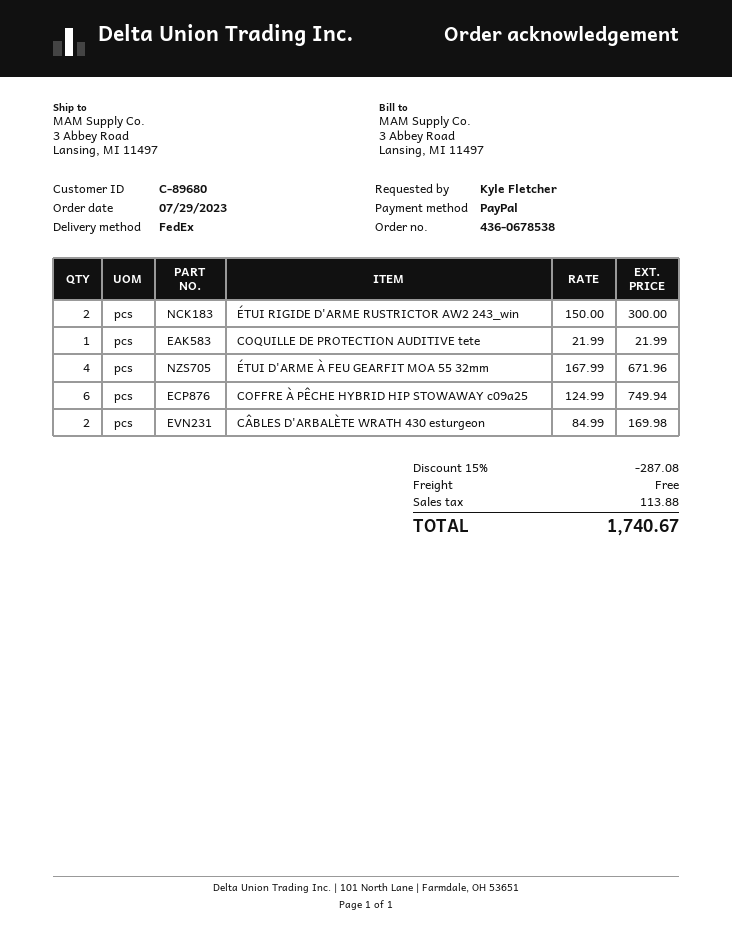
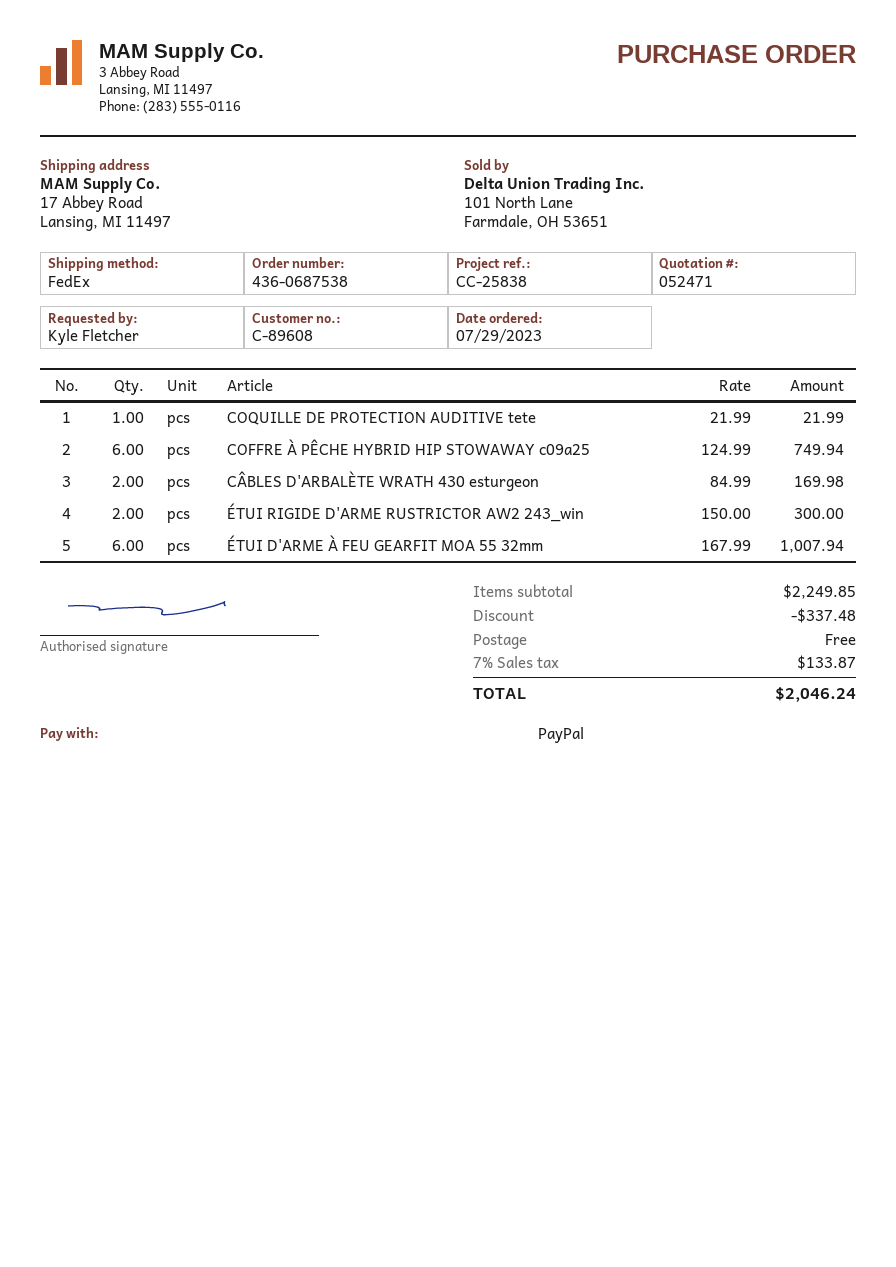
order number: 436-0678538 -> 436-0687538
customer number: C-89680 -> C-89608
ship to: 3 Abbey Road, Lansing, MI 11497 -> 17 Abbey Road, Lansing, MI 11497
ÉTUI D'ARME À FEU GEARFIT MOA 55 32mm: 4 x 167.99 = 671.96 -> 6 x 167.99 = 1007.94
discount: 287.08 -> 337.48
tax: 113.88 -> 133.87
total: 1740.67 -> 2046.24

